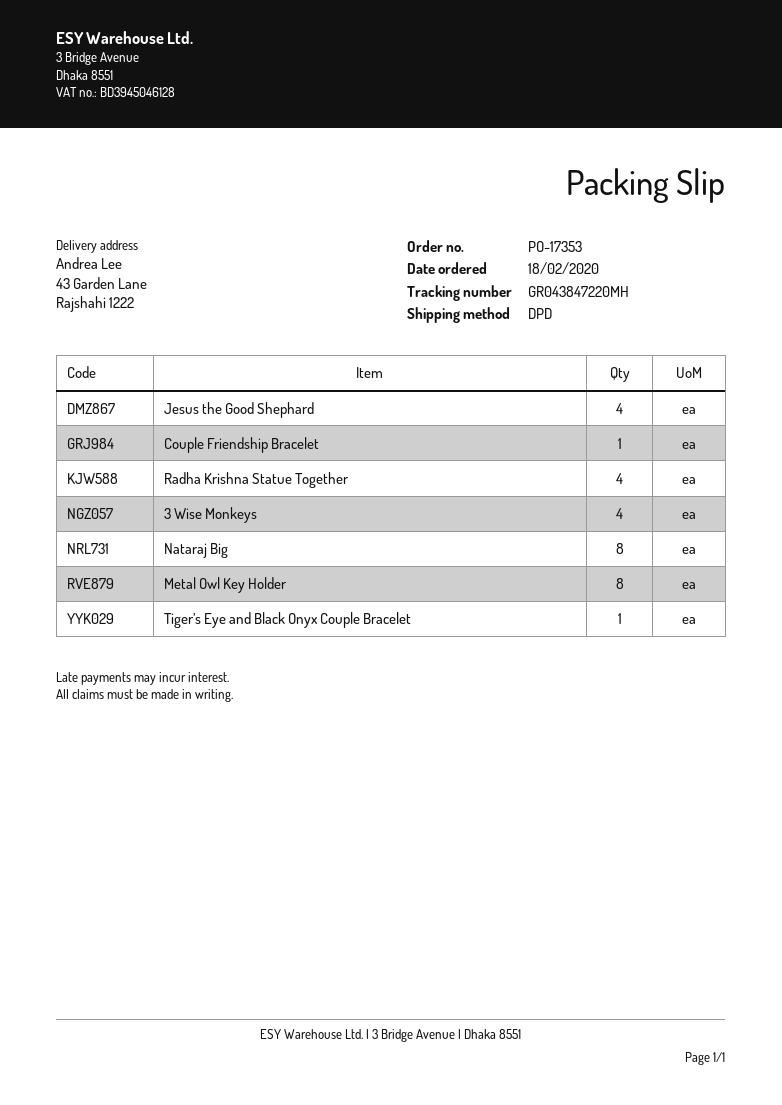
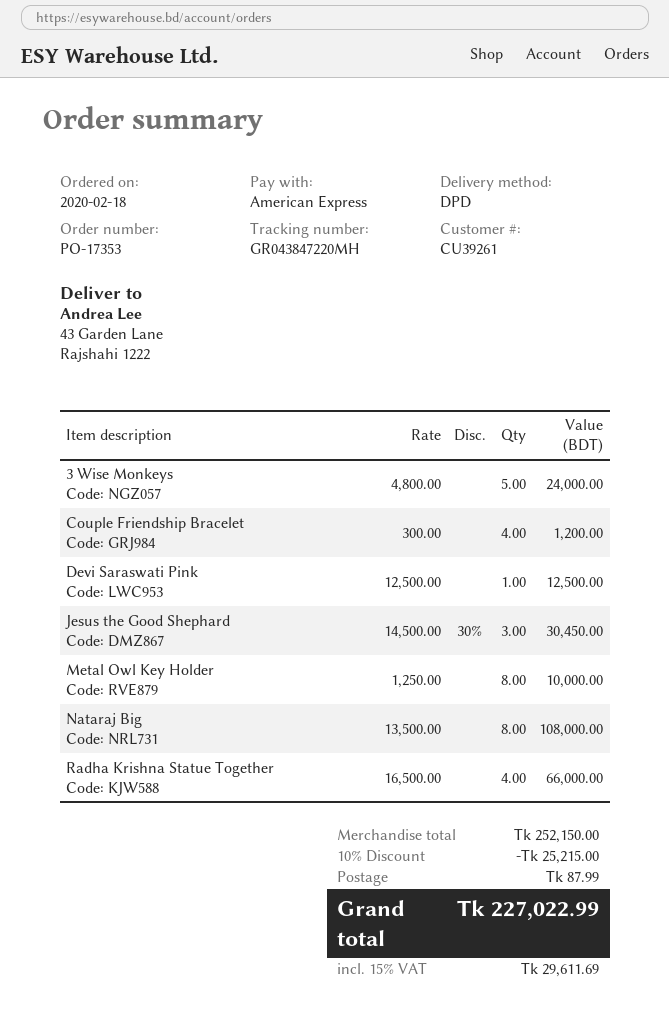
Jesus the Good Shephard: 4 -> 3
Couple Friendship Bracelet: 1 -> 4
3 Wise Monkeys: 4 -> 5
Tiger’s Eye and Black Onyx Couple Bracelet: 1 -> none
Devi Saraswati Pink: none -> 1

